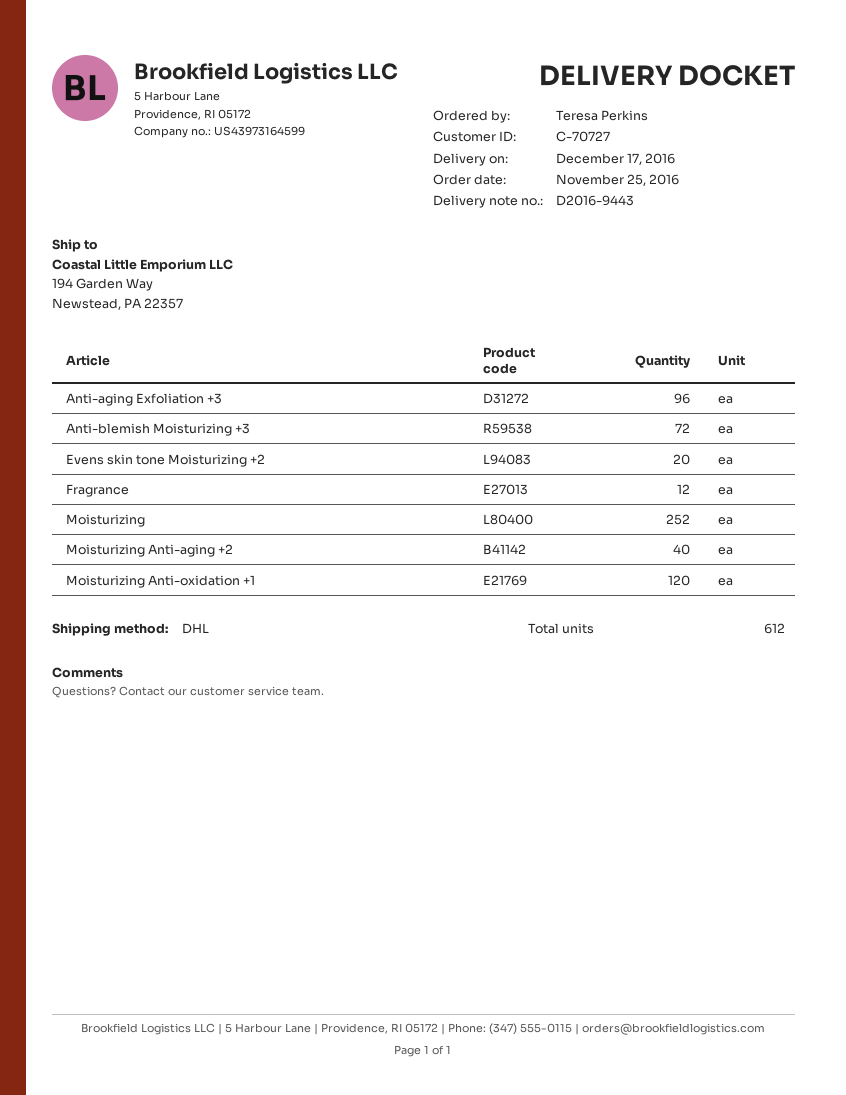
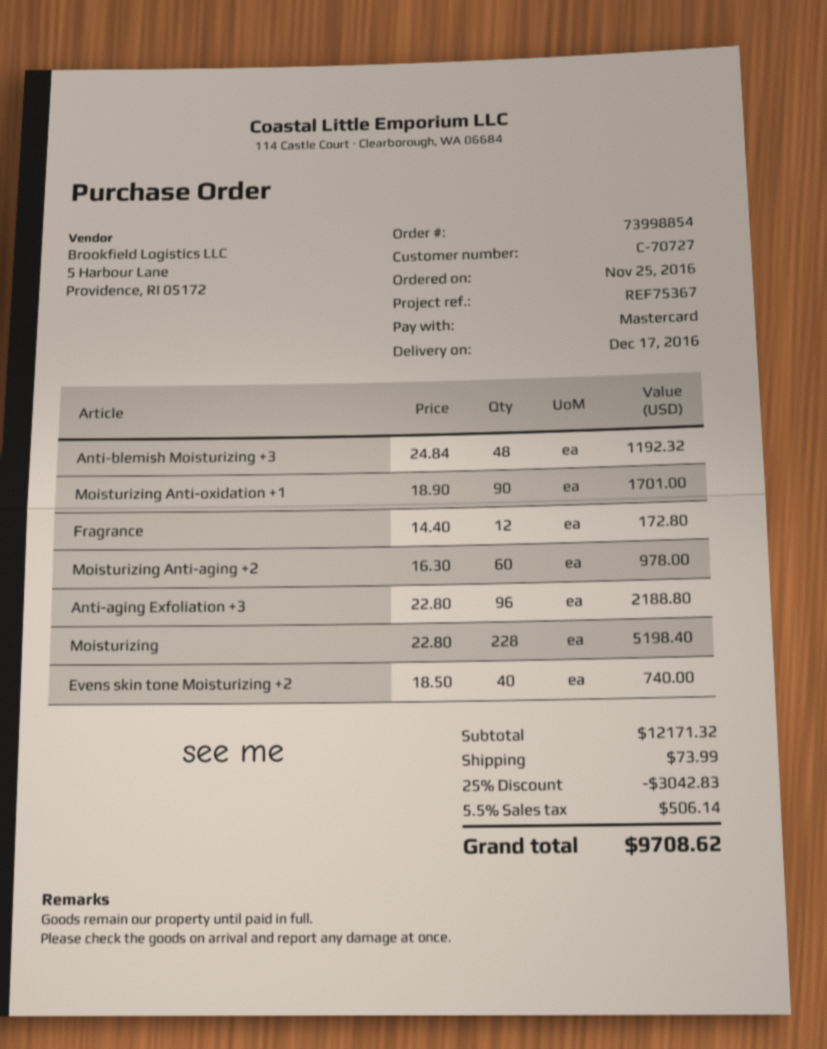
Anti-blemish Moisturizing +3: 72 -> 48
Evens skin tone Moisturizing +2: 20 -> 40
Moisturizing: 252 -> 228
Moisturizing Anti-aging +2: 40 -> 60
Moisturizing Anti-oxidation +1: 120 -> 90

